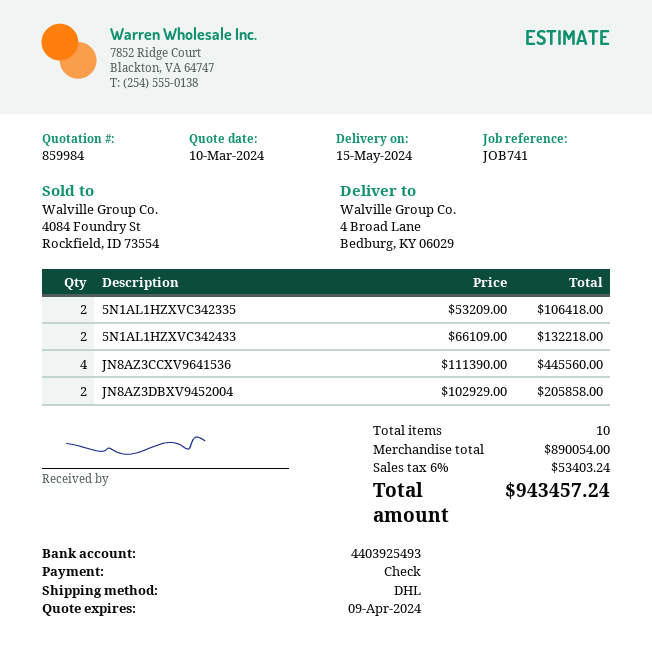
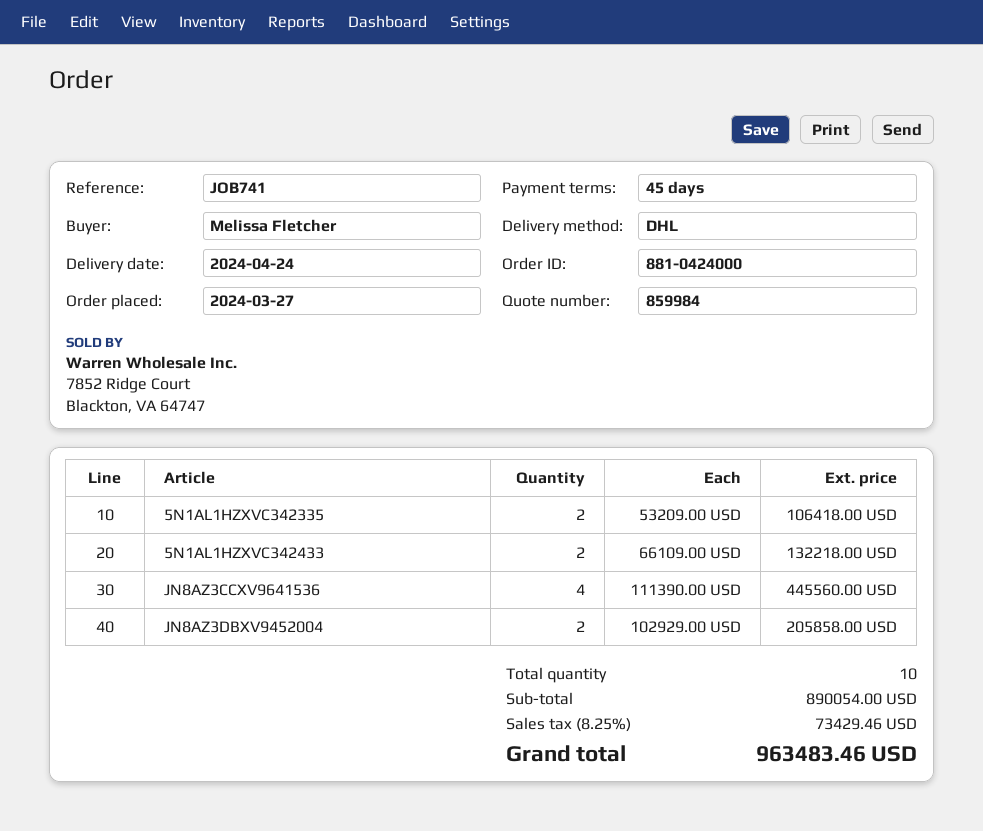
delivery date: 2024-05-15 -> 2024-04-24
tax: 6% = 53403.24 -> 8.25% = 73429.46
total: 943457.24 -> 963483.46

